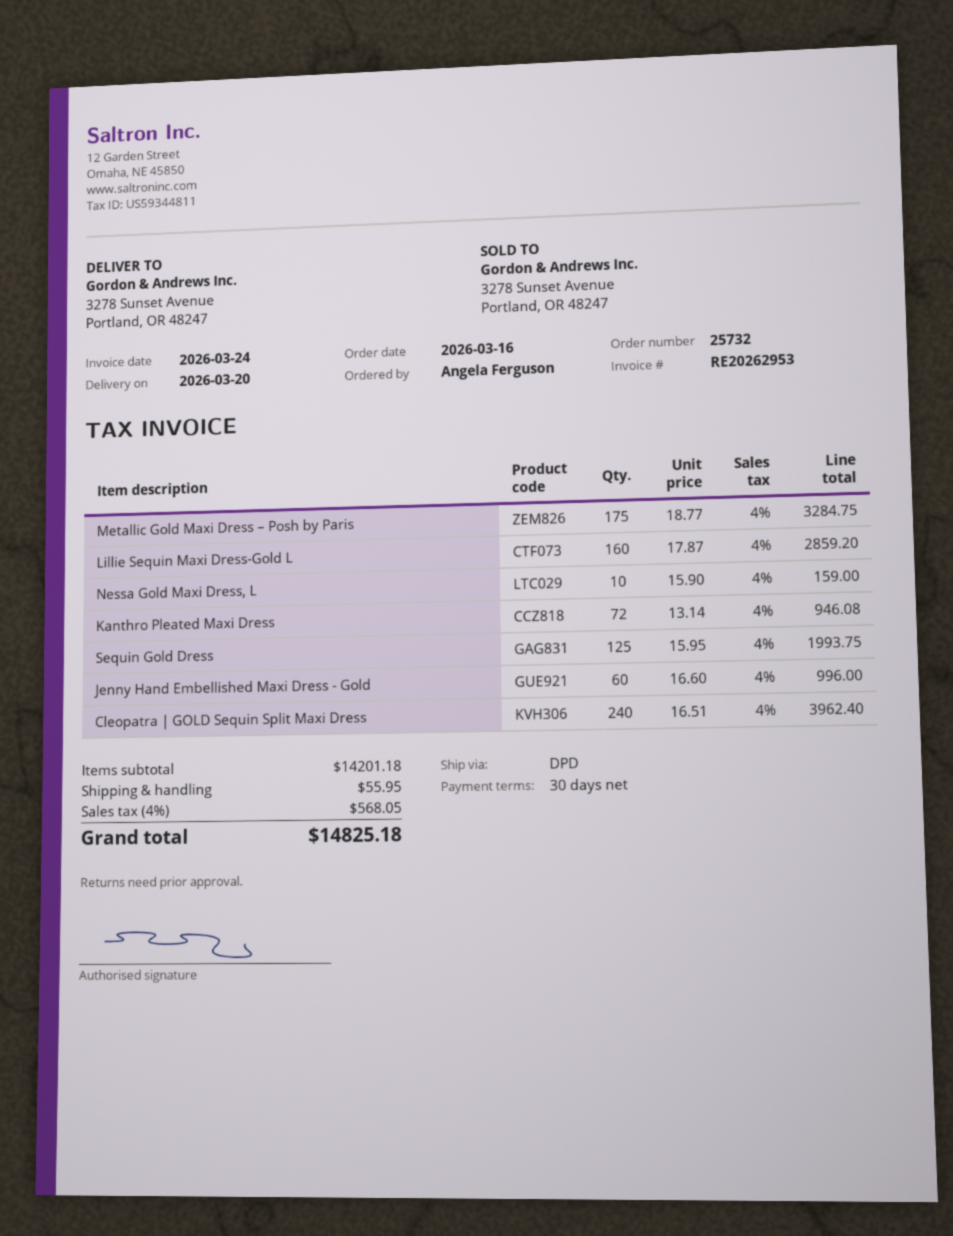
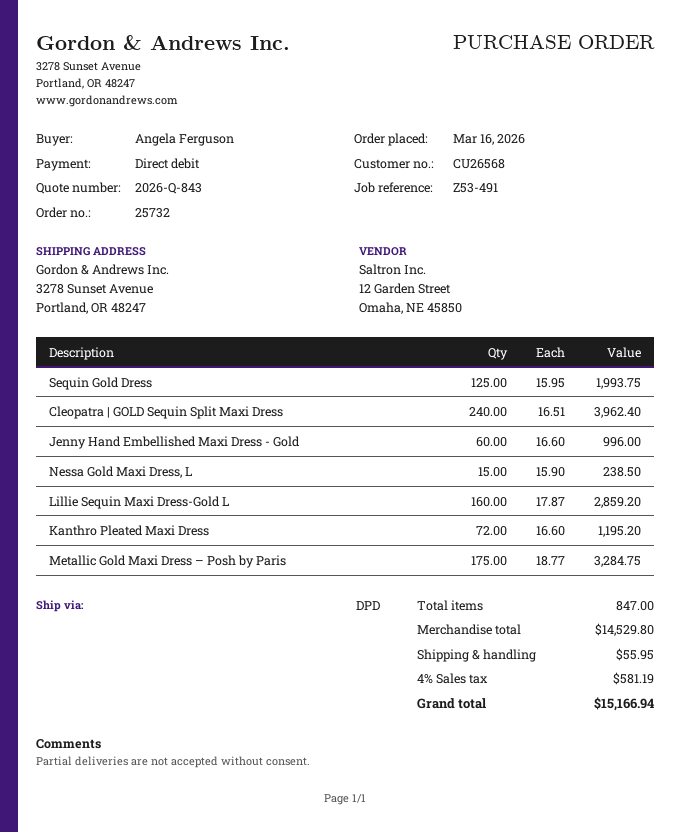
Nessa Gold Maxi Dress, L: 10 x 15.90 = 159.00 -> 15 x 15.90 = 238.50
Kanthro Pleated Maxi Dress: 72 x 13.14 = 946.08 -> 72 x 16.60 = 1195.20
subtotal: 14201.18 -> 14529.80
tax: 4% = 568.05 -> 4% = 581.19
total: 14825.18 -> 15166.94

